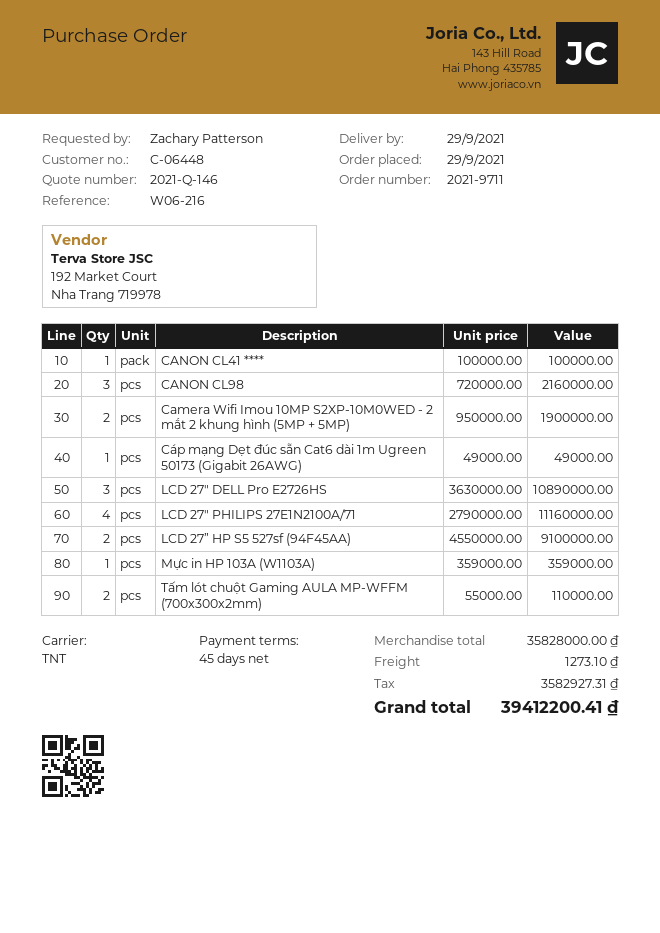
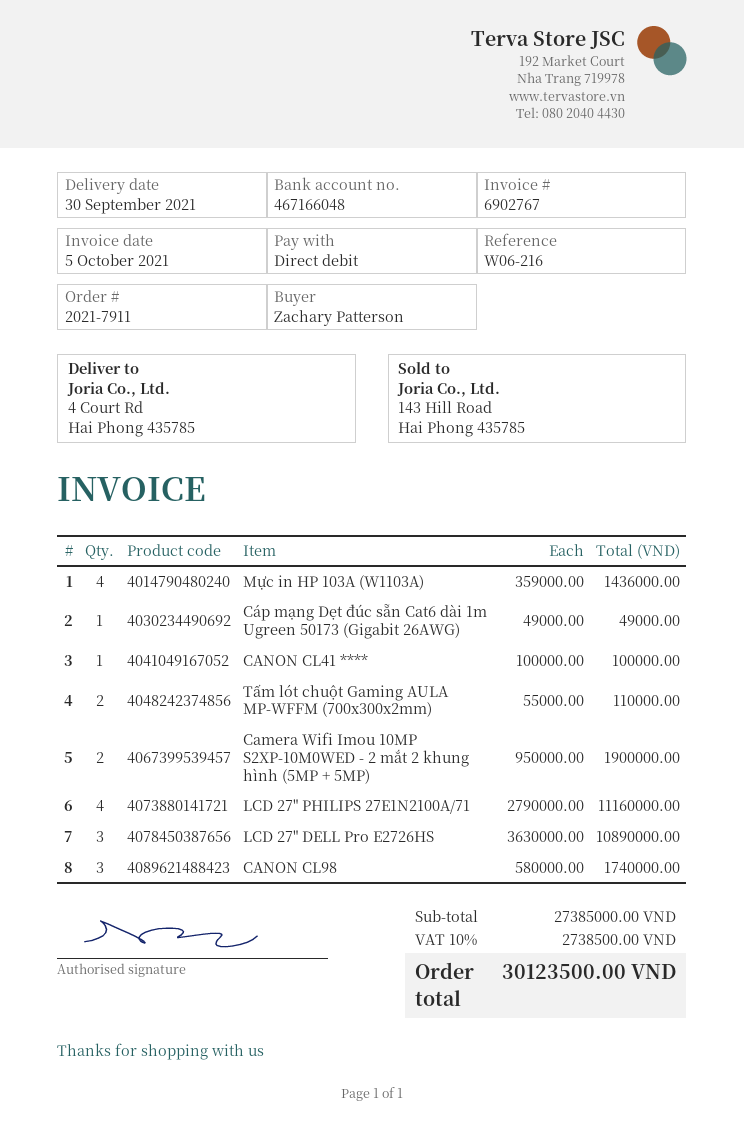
order number: 2021-9711 -> 2021-7911
delivery date: 2021-09-29 -> 2021-09-30
CANON CL98: 3 x 720000.00 = 2160000.00 -> 3 x 580000.00 = 1740000.00
LCD 27” HP S5 527sf (94F45AA): 2 x 4550000.00 = 9100000.00 -> none
Mực in HP 103A (W1103A): 1 x 359000.00 = 359000.00 -> 4 x 359000.00 = 1436000.00
subtotal: 35828000.00 -> 27385000.00
shipping: 1273.10 -> none
tax: 3582927.31 -> 2738500.00
total: 39412200.41 -> 30123500.00

